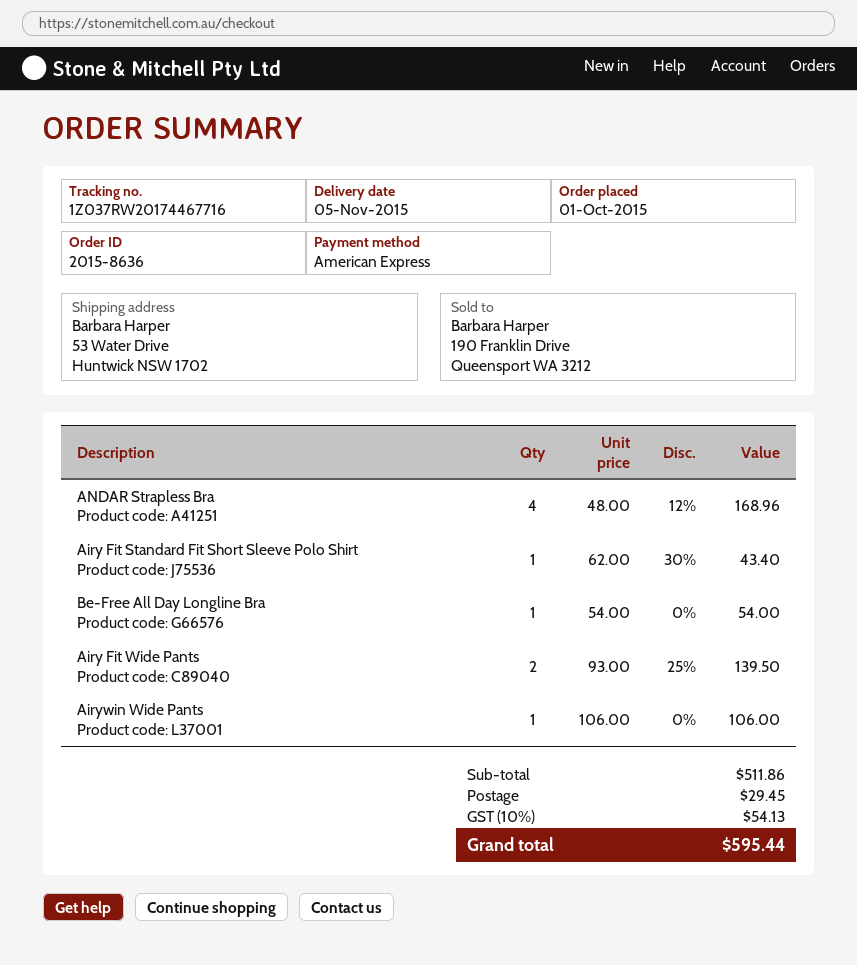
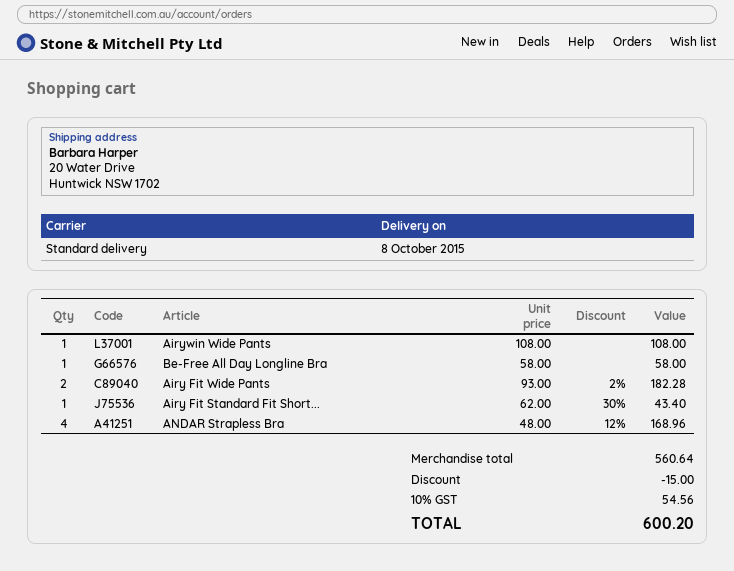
delivery date: 2015-11-05 -> 2015-10-08
ship to: 53 Water Drive, Huntwick NSW 1702 -> 20 Water Drive, Huntwick NSW 1702
Be-Free All Day Longline Bra: 1 x 54.00 = 54.00 -> 1 x 58.00 = 58.00
Airy Fit Wide Pants: 2 x 93.00 - 25% = 139.50 -> 2 x 93.00 - 2% = 182.28
Airywin Wide Pants: 1 x 106.00 = 106.00 -> 1 x 108.00 = 108.00
subtotal: 511.86 -> 560.64
discount: none -> 15.00
shipping: 29.45 -> none
tax: 10% = 54.13 -> 10% = 54.56
total: 595.44 -> 600.20

